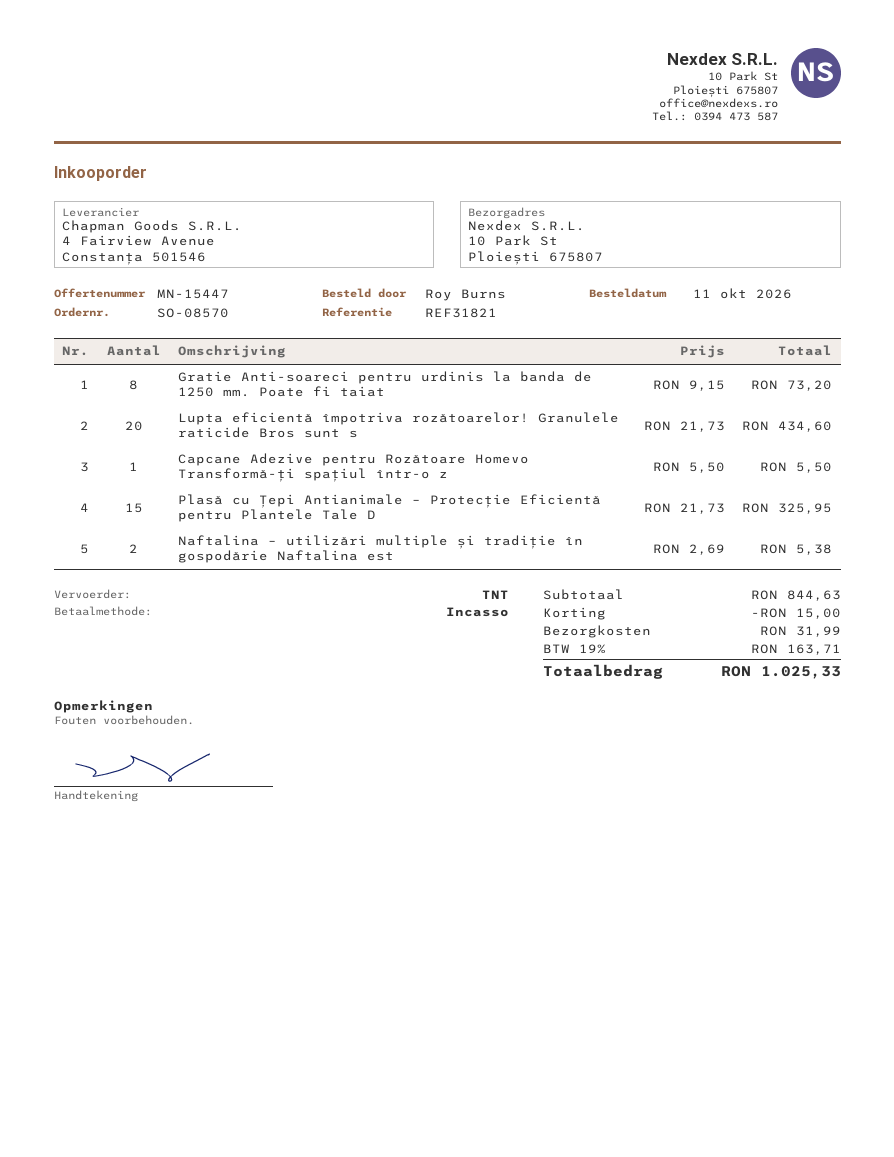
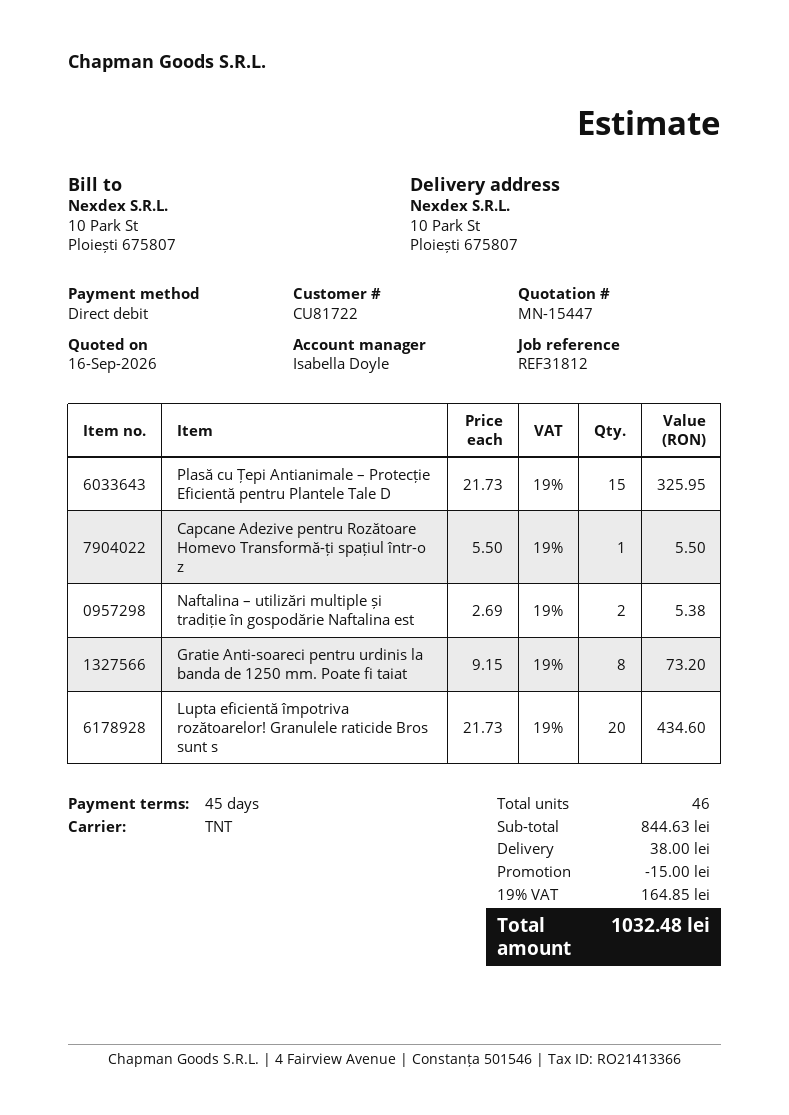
reference: REF31821 -> REF31812
shipping: 31.99 -> 38.00
tax: 19% = 163.71 -> 19% = 164.85
total: 1025.33 -> 1032.48

